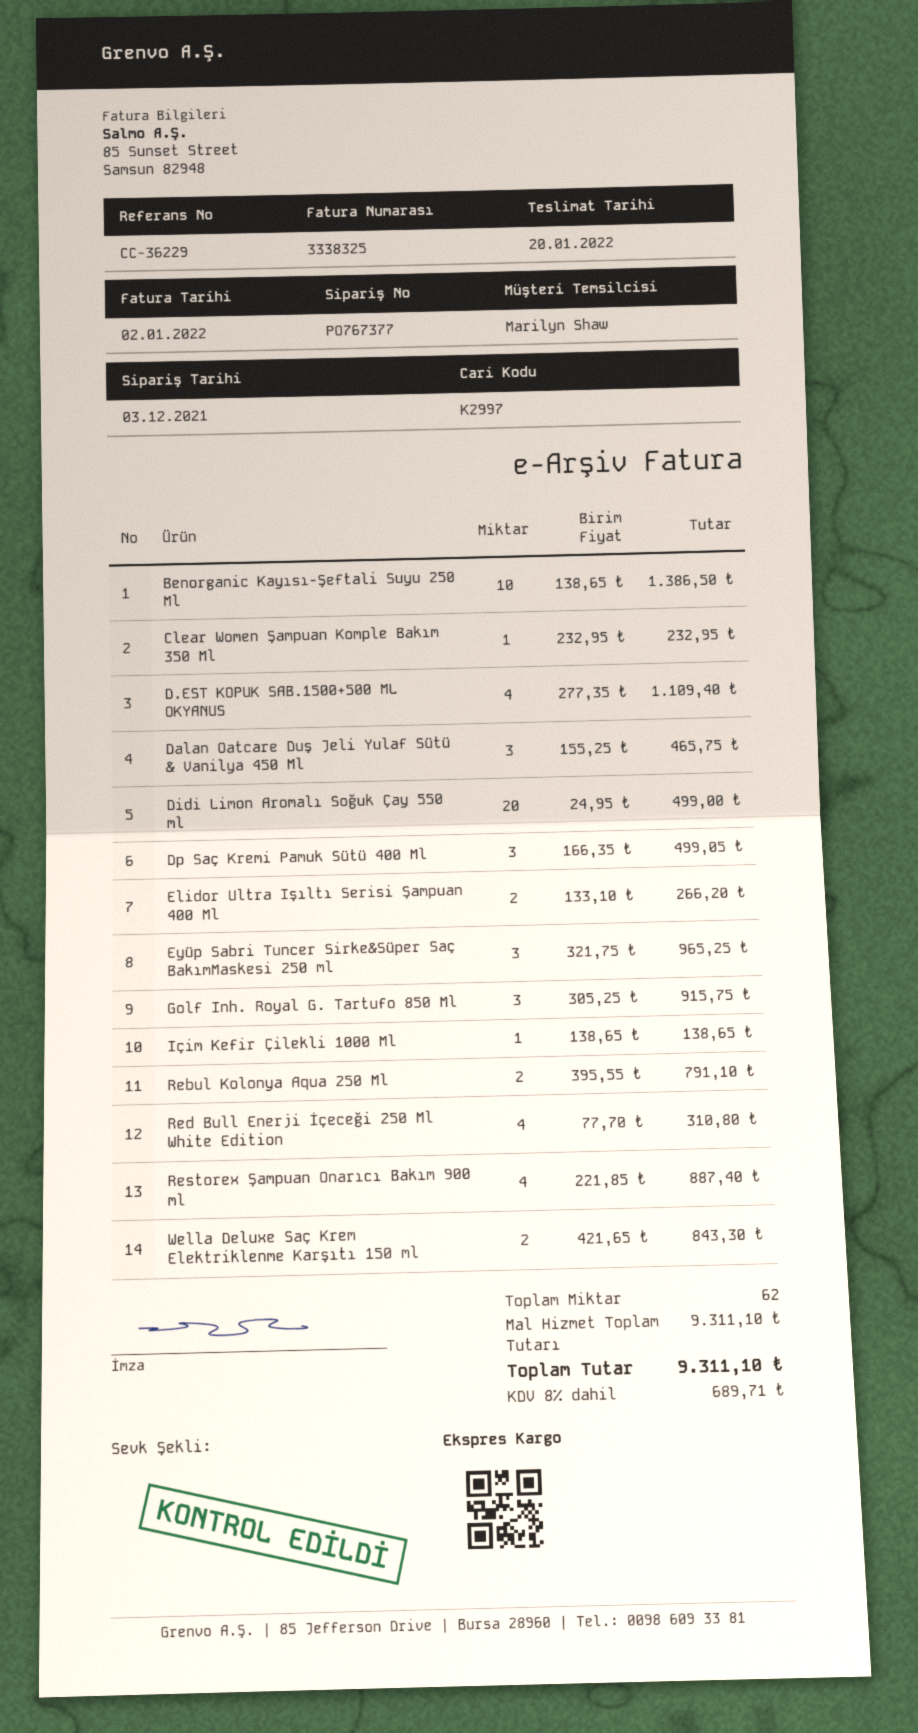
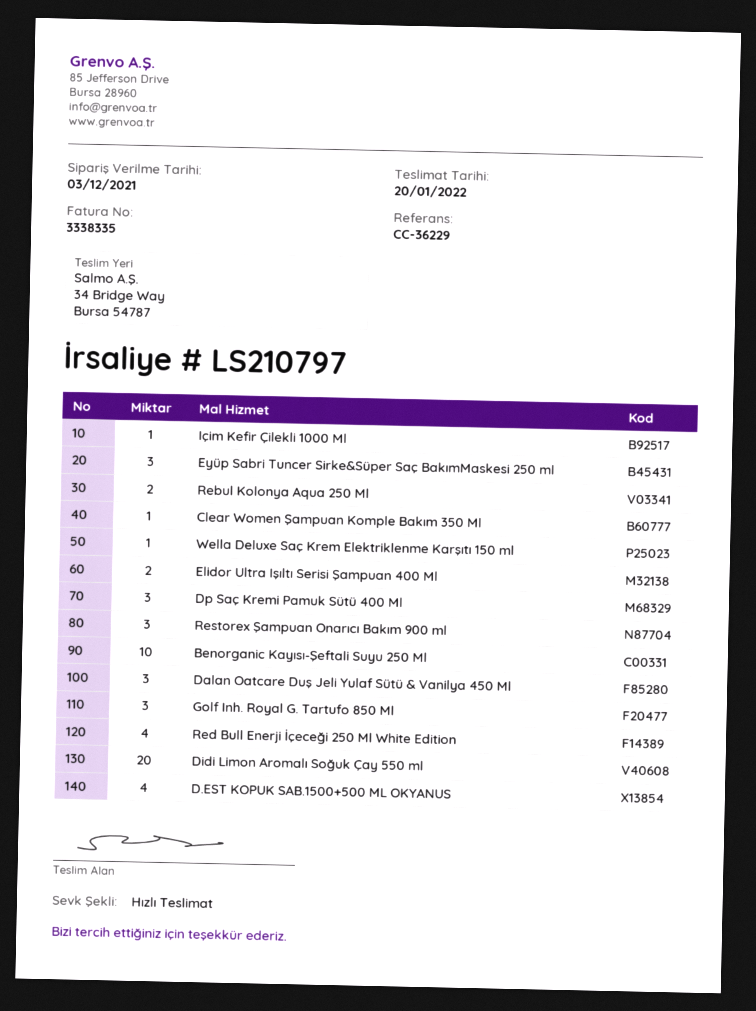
invoice number: 3338325 -> 3338335
Restorex Şampuan Onarıcı Bakım 900 ml: 4 -> 3
Wella Deluxe Saç Krem Elektriklenme Karşıtı 150 ml: 2 -> 1

